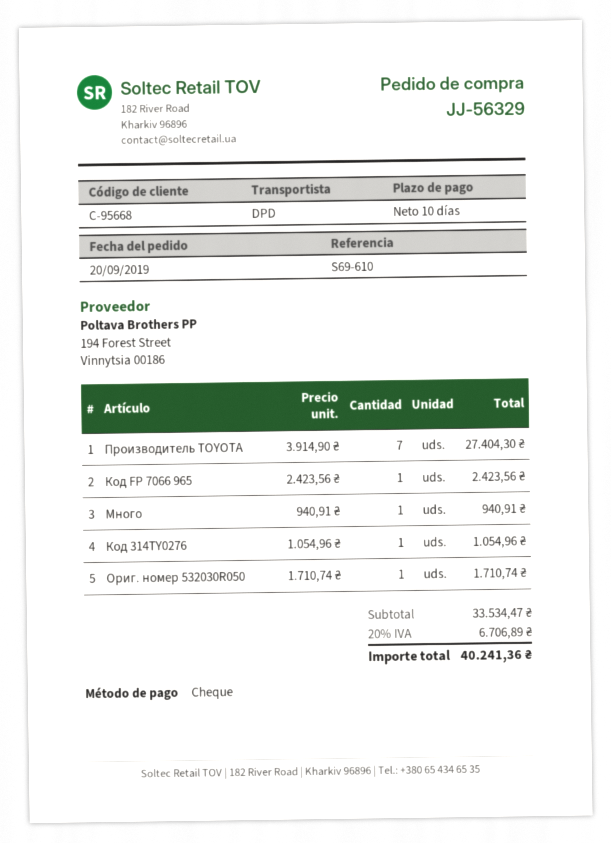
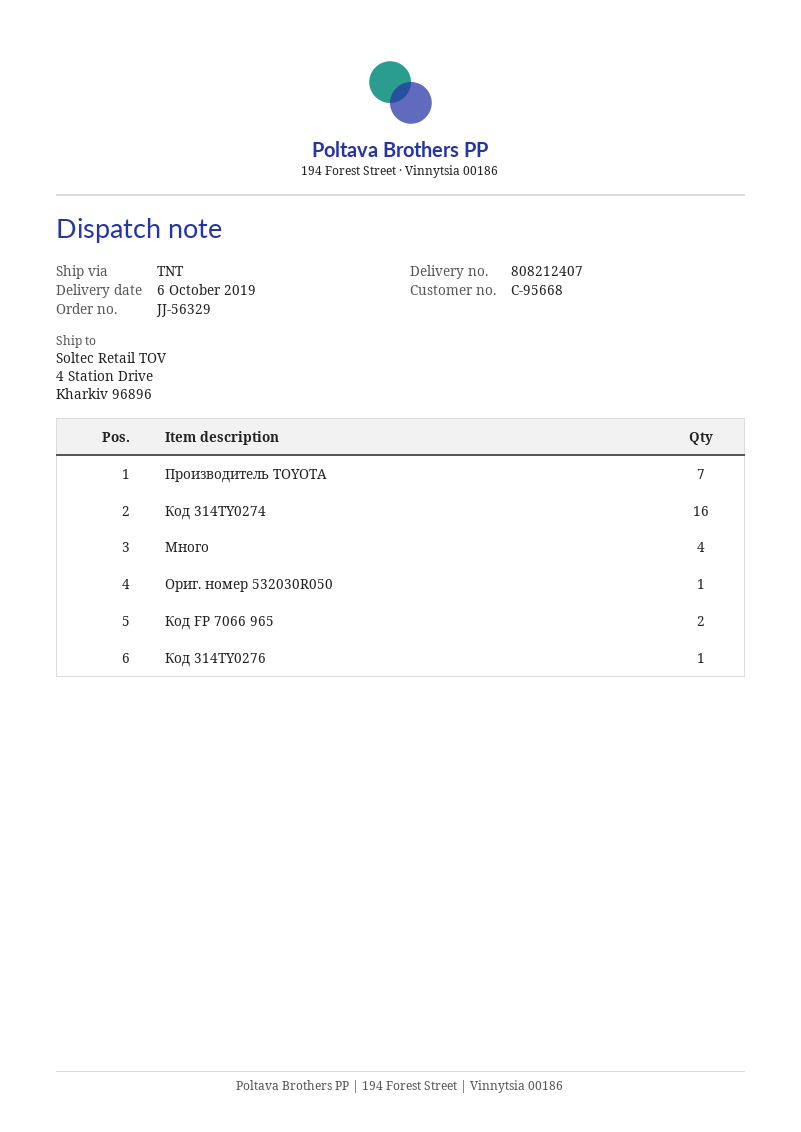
shipping method: DPD -> TNT
Код FP 7066 965: 1 -> 2
Много: 1 -> 4
Код 314TY0274: none -> 16

